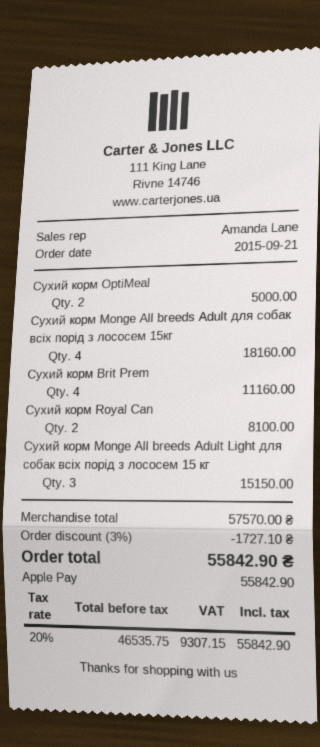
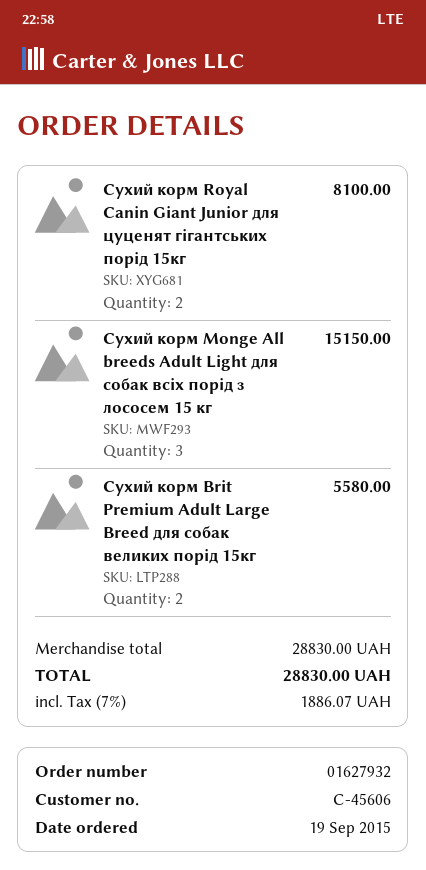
order date: 2015-09-21 -> 2015-09-19
Сухий корм OptiMeal: 2 for 5000.00 -> none
Сухий корм Monge All breeds Adult для собак всіх порід з лососем 15кг: 4 for 18160.00 -> none
Сухий корм Brit Prem: 4 for 11160.00 -> 2 for 5580.00
subtotal: 57570.00 -> 28830.00
discount: 3% = 1727.10 -> none
tax: 20% = 9307.15 -> 7% = 1886.07
total: 55842.90 -> 28830.00

